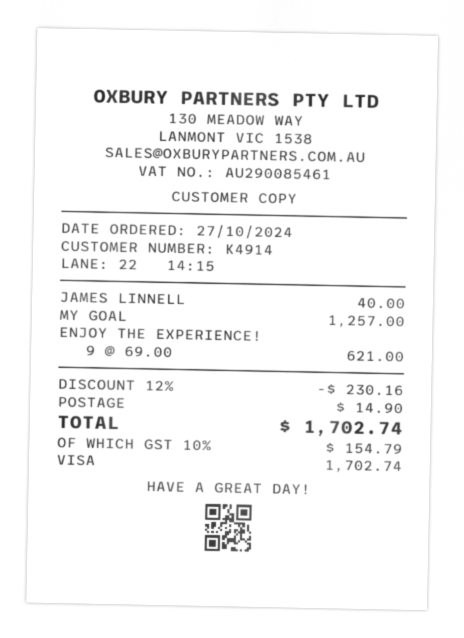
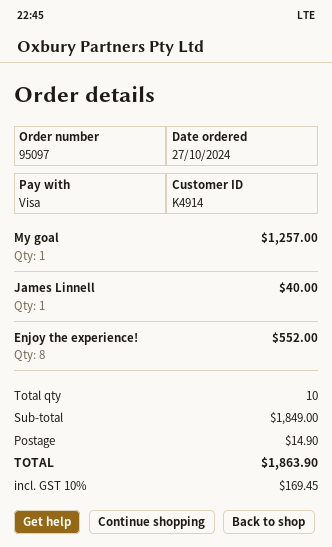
ENJOY THE EXPERIENCE!: 9 for 621.00 -> 8 for 552.00
discount: 12% = 230.16 -> none
tax: 10% = 154.79 -> 10% = 169.45
total: 1702.74 -> 1863.90

